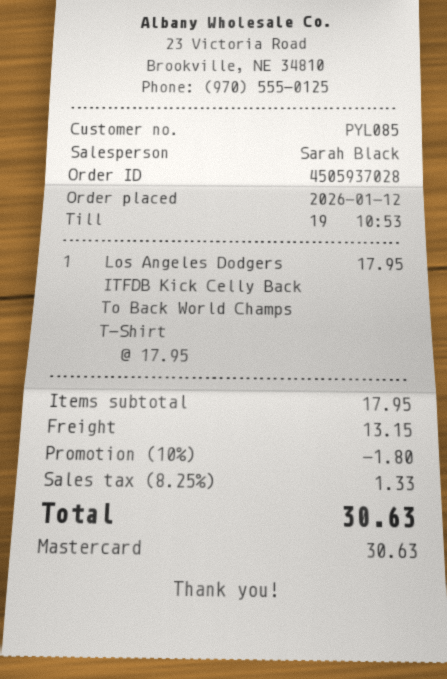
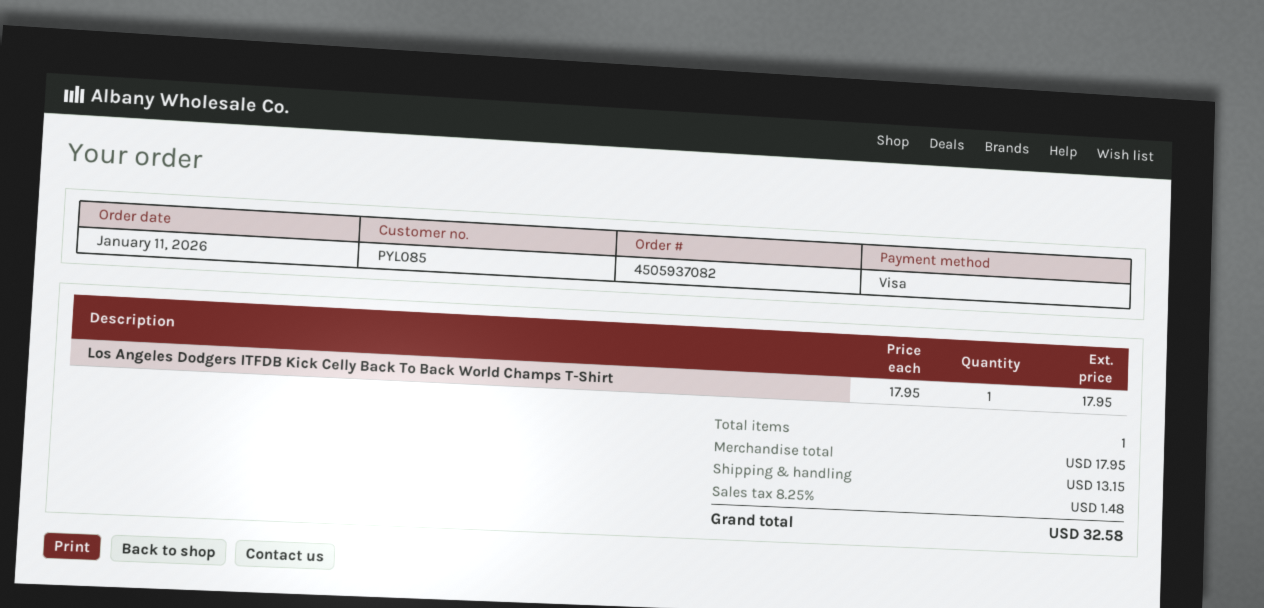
order number: 4505937028 -> 4505937082
order date: 2026-01-12 -> 2026-01-11
payment method: Mastercard -> Visa
discount: 10% = 1.80 -> none
tax: 8.25% = 1.33 -> 8.25% = 1.48
total: 30.63 -> 32.58

